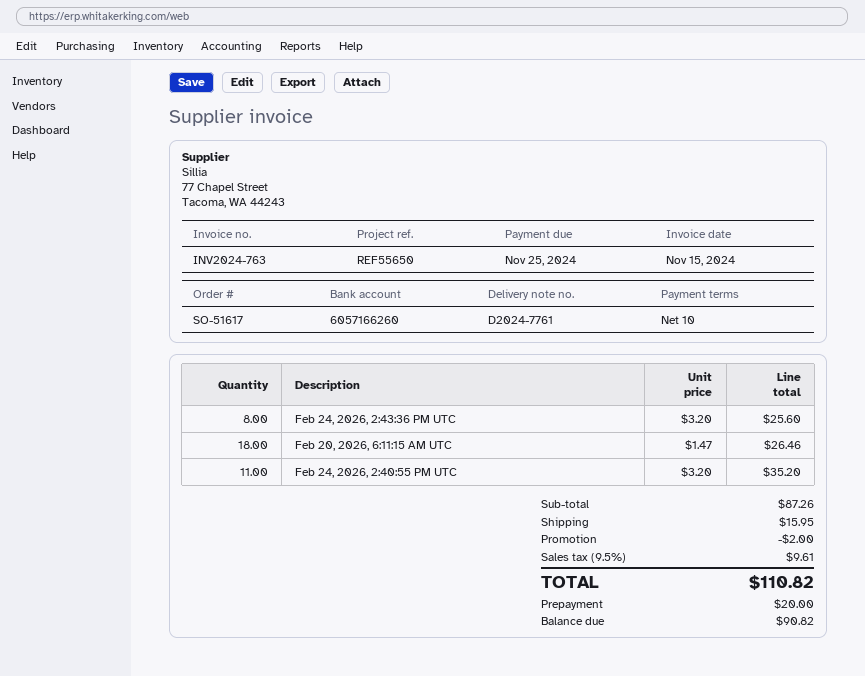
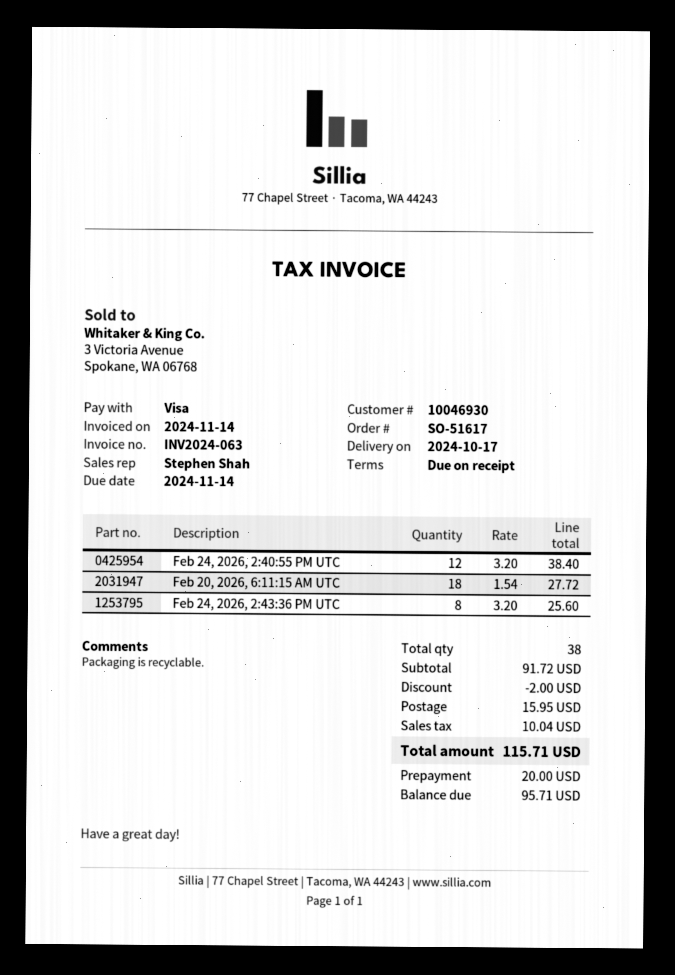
invoice number: INV2024-763 -> INV2024-063
invoice date: 2024-11-15 -> 2024-11-14
payment terms: 10 days -> on receipt
due date: 2024-11-25 -> 2024-11-14
Feb 20, 2026, 6:11:15 AM UTC: 18 x 1.47 = 26.46 -> 18 x 1.54 = 27.72
Feb 24, 2026, 2:40:55 PM UTC: 11 x 3.20 = 35.20 -> 12 x 3.20 = 38.40
subtotal: 87.26 -> 91.72
tax: 9.61 -> 10.04
total: 110.82 -> 115.71
balance: 90.82 -> 95.71

